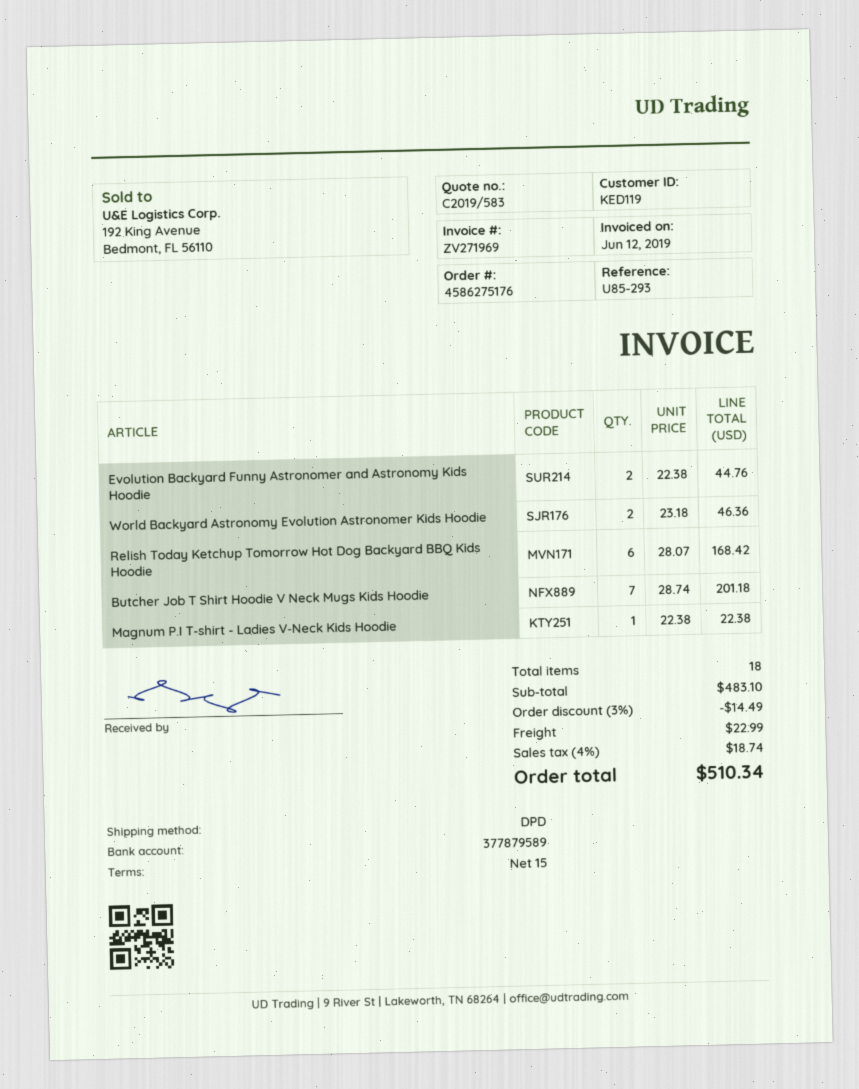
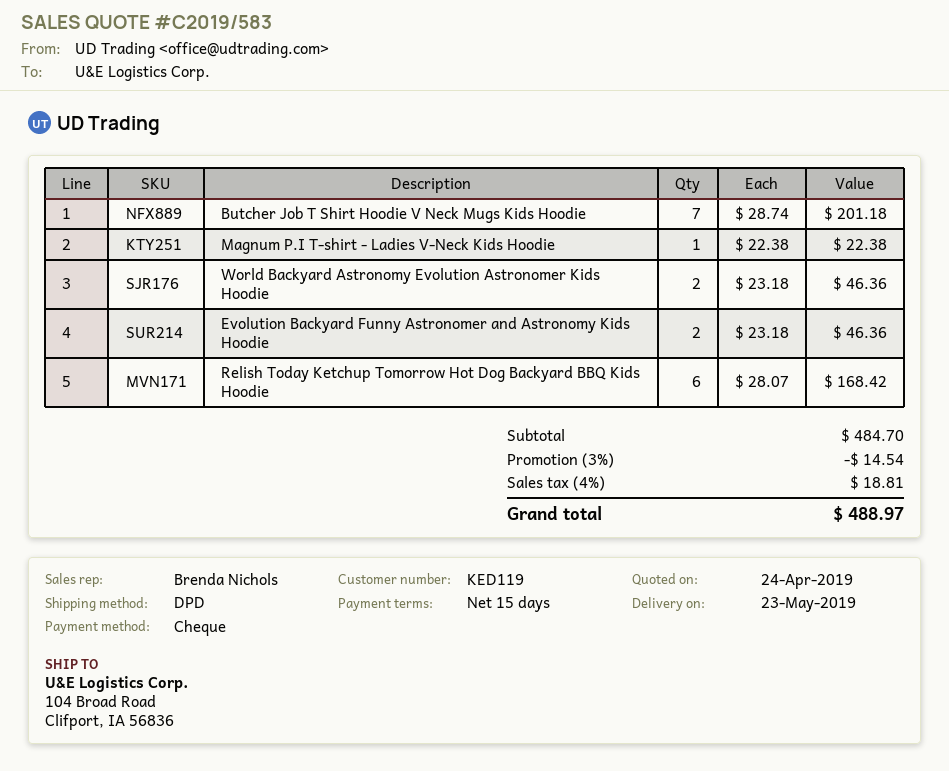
Evolution Backyard Funny Astronomer and Astronomy Kids Hoodie: 2 x 22.38 = 44.76 -> 2 x 23.18 = 46.36
subtotal: 483.10 -> 484.70
discount: 3% = 14.49 -> 3% = 14.54
shipping: 22.99 -> none
tax: 4% = 18.74 -> 4% = 18.81
total: 510.34 -> 488.97

